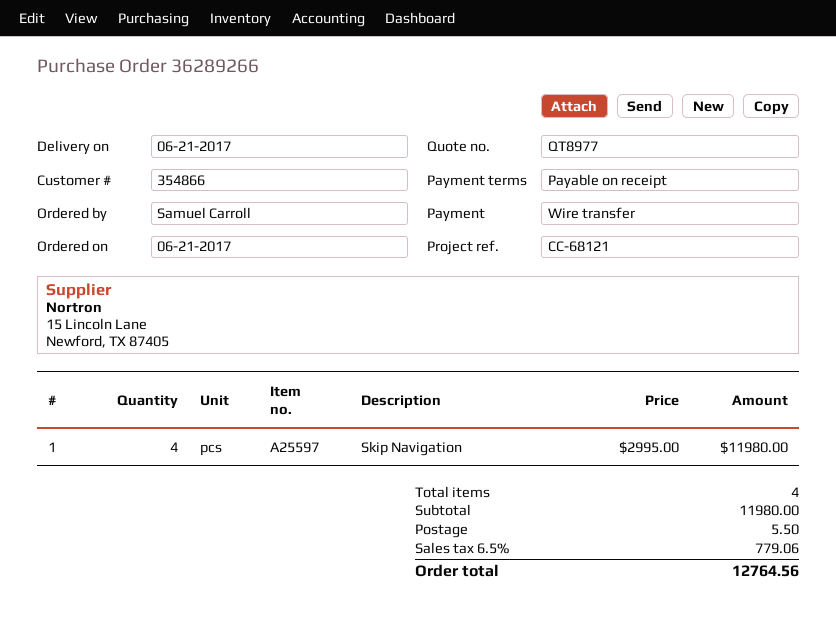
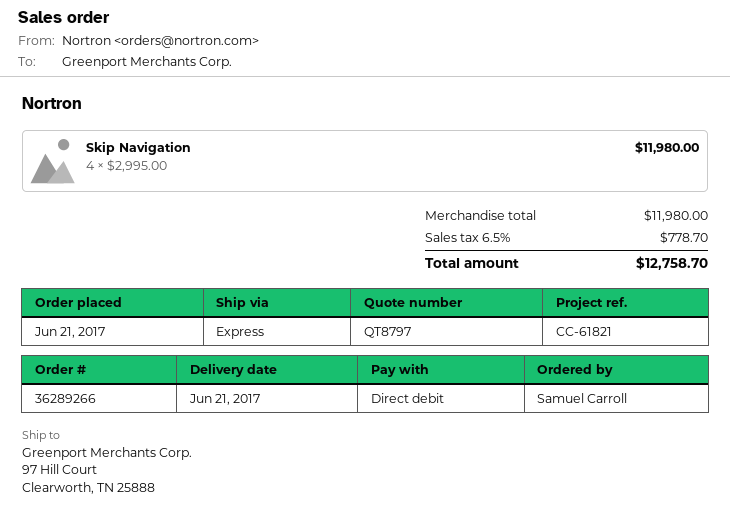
quote number: QT8977 -> QT8797
reference: CC-68121 -> CC-61821
payment method: bank transfer -> direct debit
shipping: 5.50 -> none
tax: 6.5% = 779.06 -> 6.5% = 778.70
total: 12764.56 -> 12758.70

